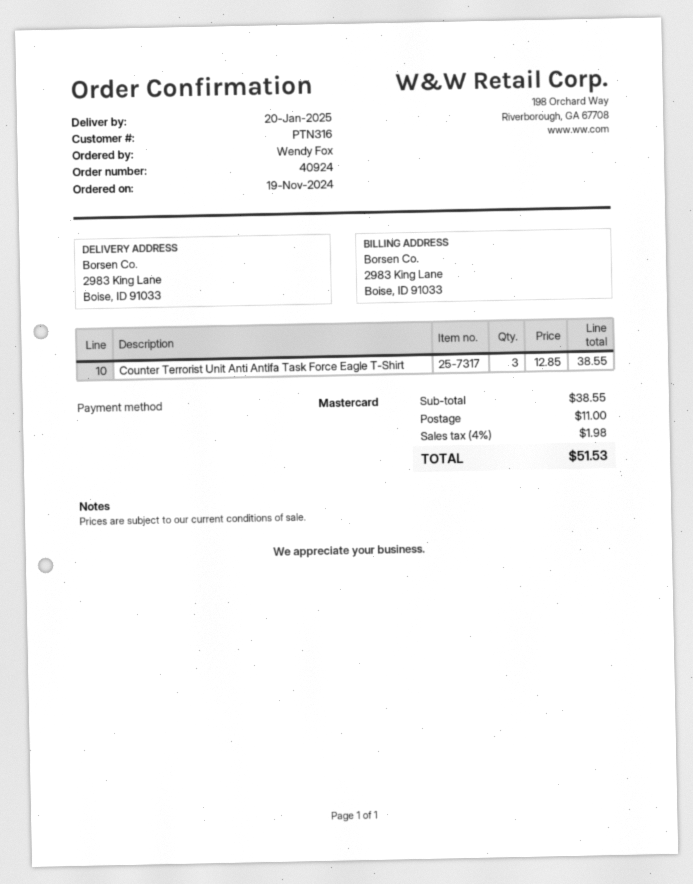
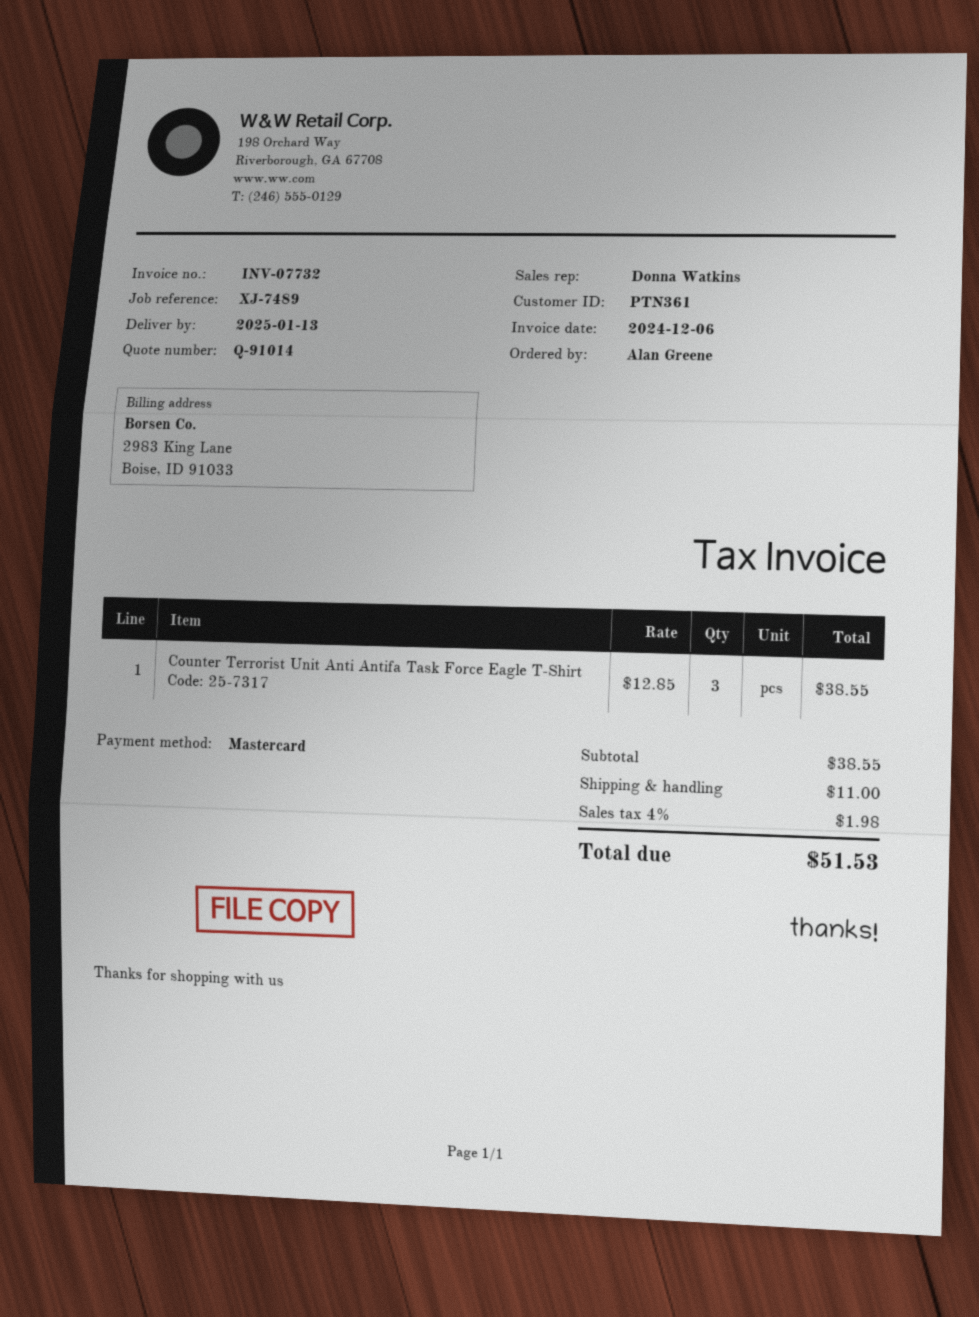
delivery date: 2025-01-20 -> 2025-01-13
customer number: PTN316 -> PTN361
ordered by: Wendy Fox -> Alan Greene

